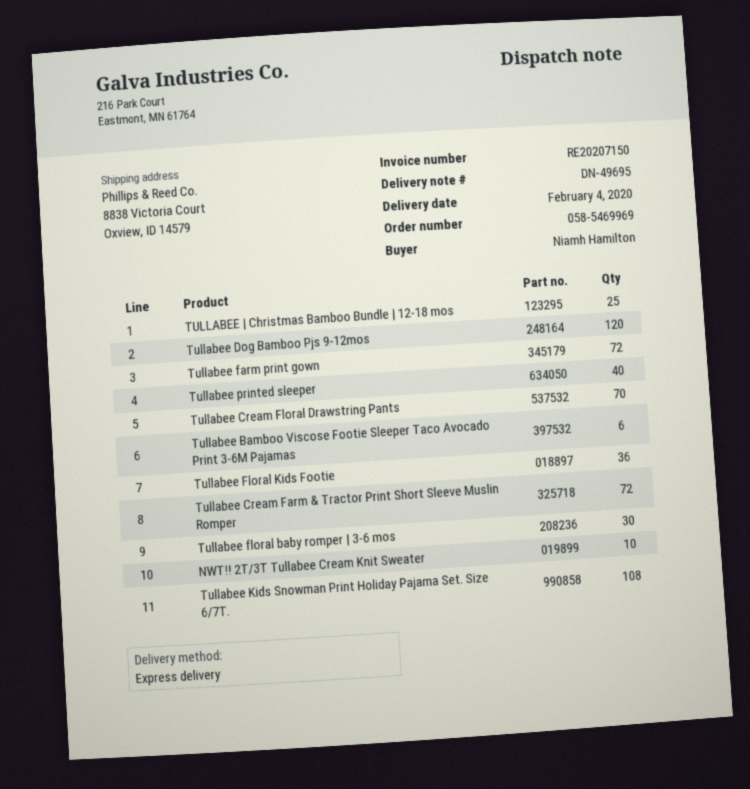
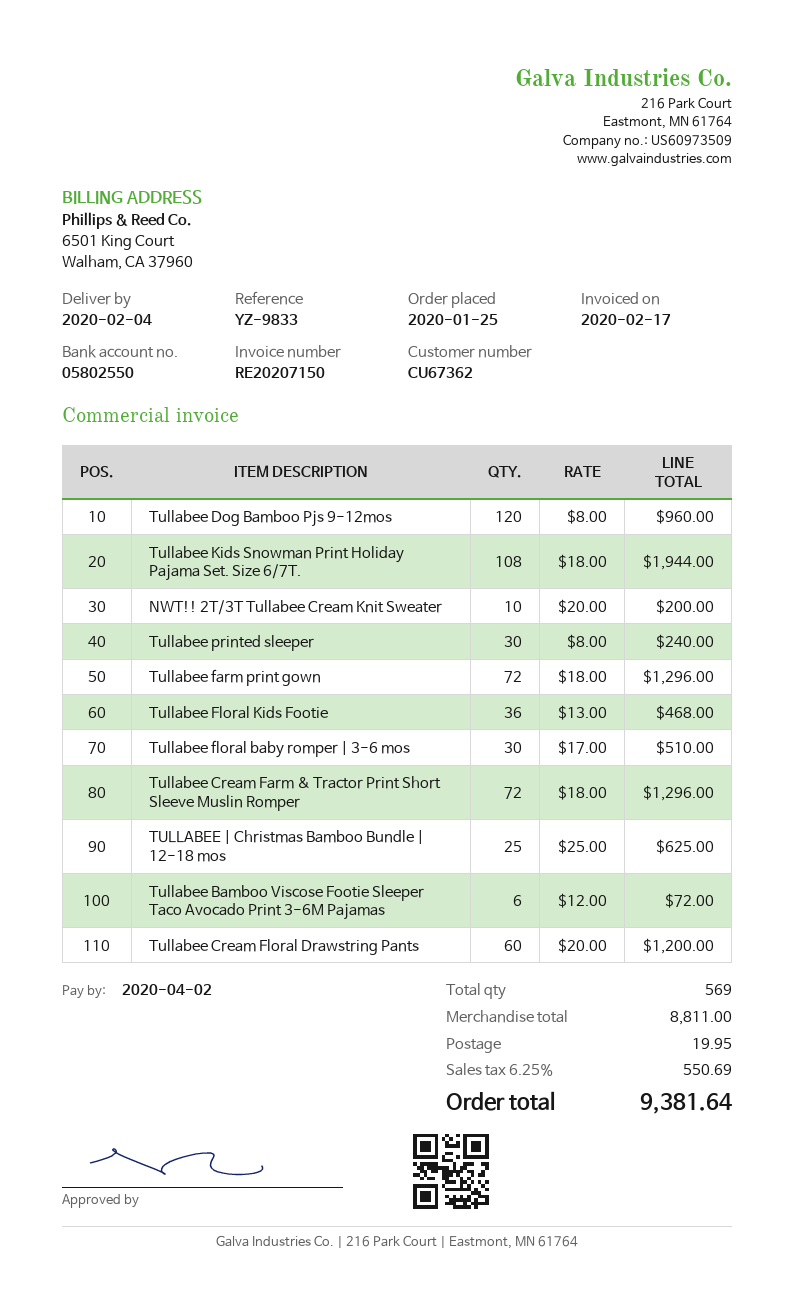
Tullabee printed sleeper: 40 -> 30
Tullabee Cream Floral Drawstring Pants: 70 -> 60

